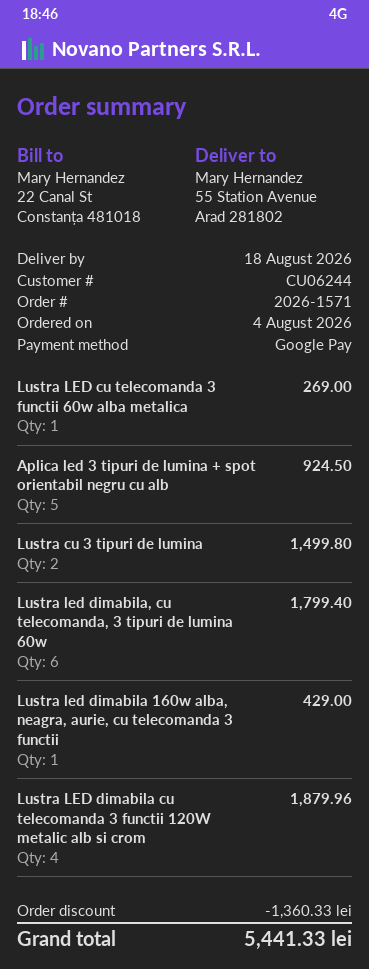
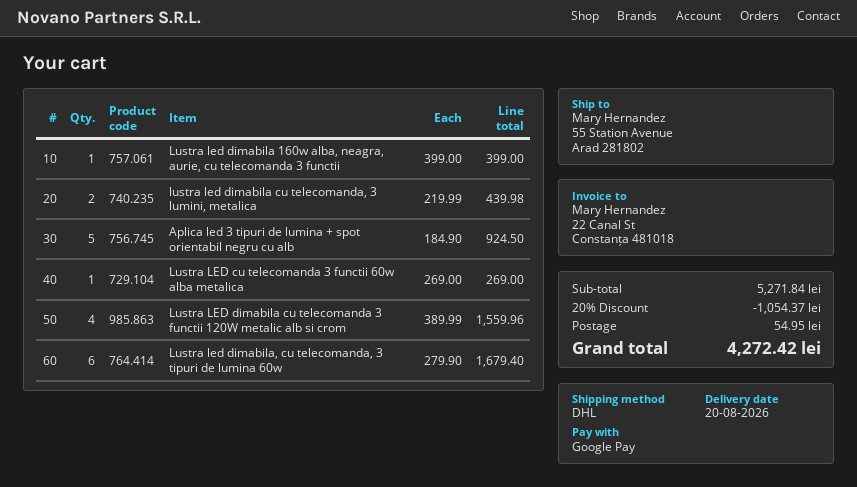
delivery date: 2026-08-18 -> 2026-08-20
Lustra cu 3 tipuri de lumina: 2 for 1499.80 -> none
Lustra led dimabila, cu telecomanda, 3 tipuri de lumina 60w: 6 for 1799.40 -> 6 for 1679.40
Lustra led dimabila 160w alba, neagra, aurie, cu telecomanda 3 functii: 1 for 429.00 -> 1 for 399.00
Lustra LED dimabila cu telecomanda 3 functii 120W metalic alb si crom: 4 for 1879.96 -> 4 for 1559.96
lustra led dimabila cu telecomanda, 3 lumini, metalica: none -> 2 for 439.98
discount: 1360.33 -> 1054.37
shipping: none -> 54.95
total: 5441.33 -> 4272.42

